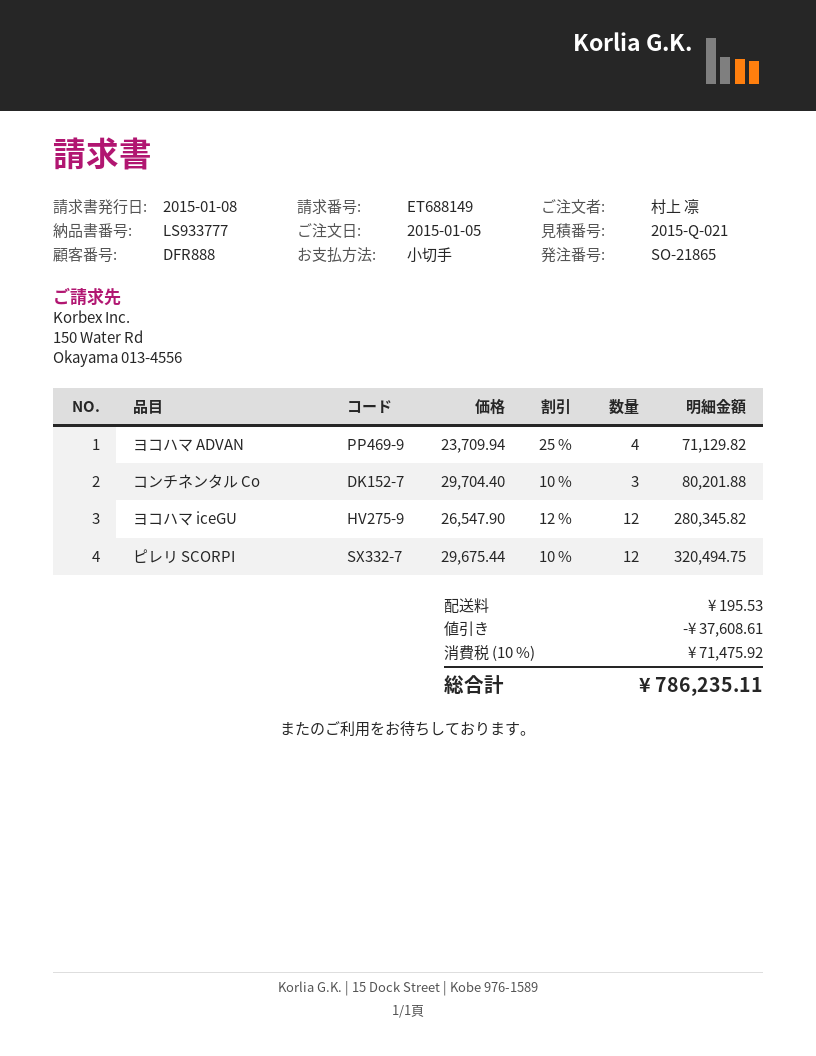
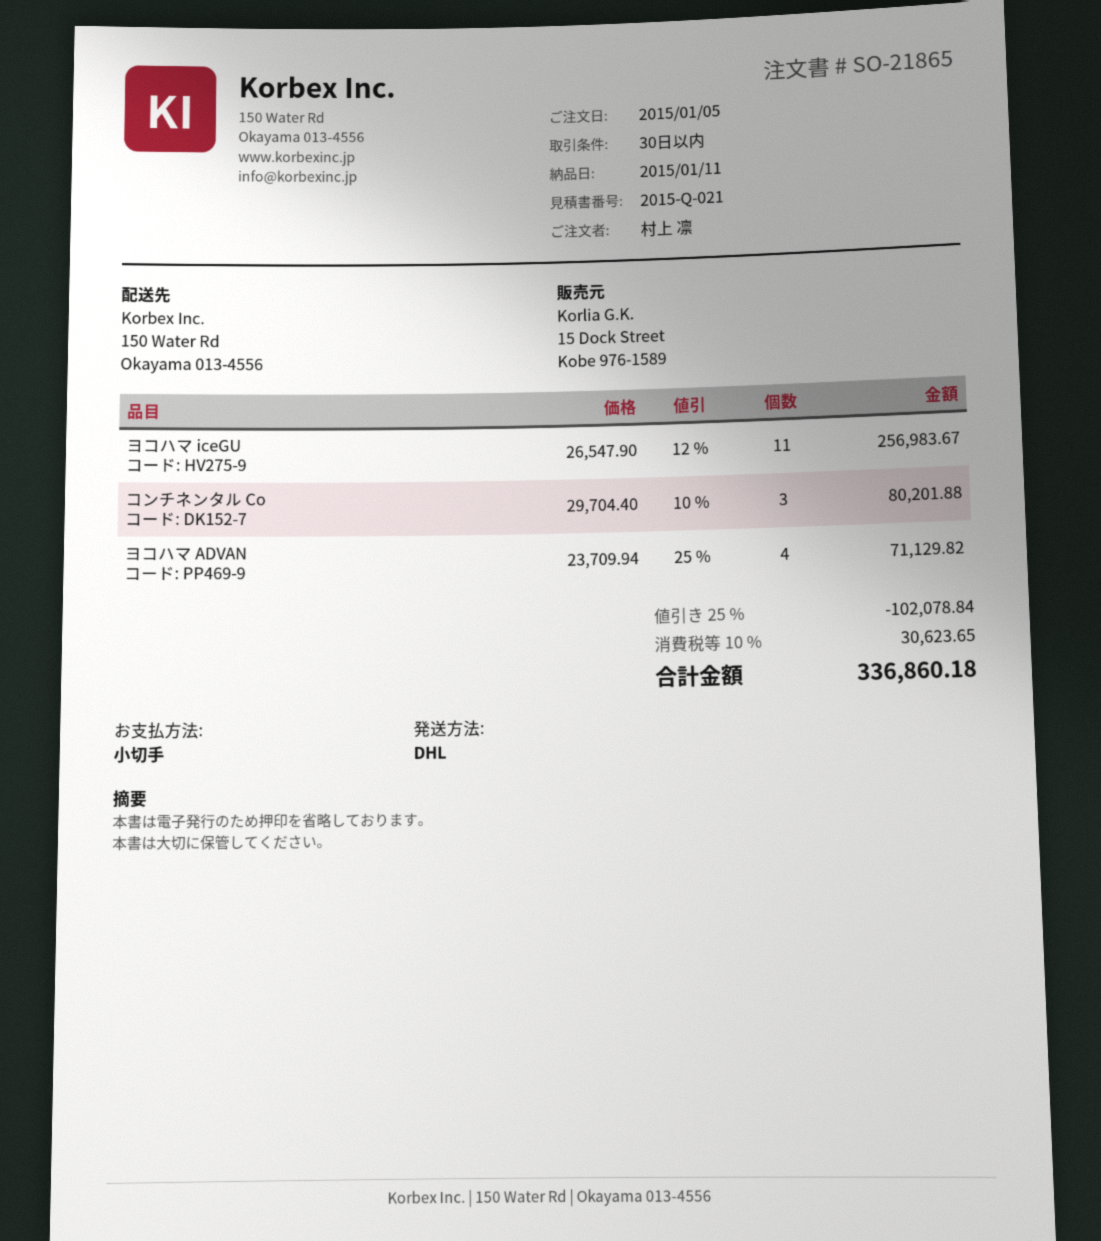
ヨコハマ iceGU: 12 x 26547.90 - 12% = 280345.82 -> 11 x 26547.90 - 12% = 256983.67
ピレリ SCORPI: 12 x 29675.44 - 10% = 320494.75 -> none
discount: 37608.61 -> 102078.84
shipping: 195.53 -> none
tax: 10% = 71475.92 -> 10% = 30623.65
total: 786235.11 -> 336860.18

